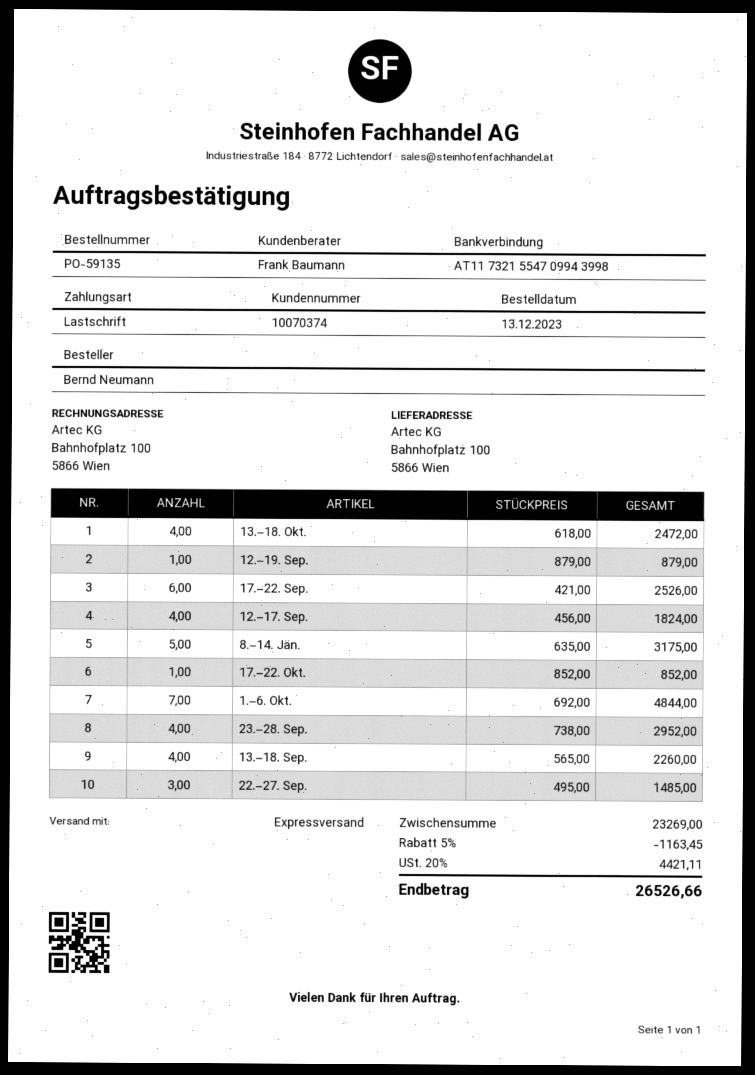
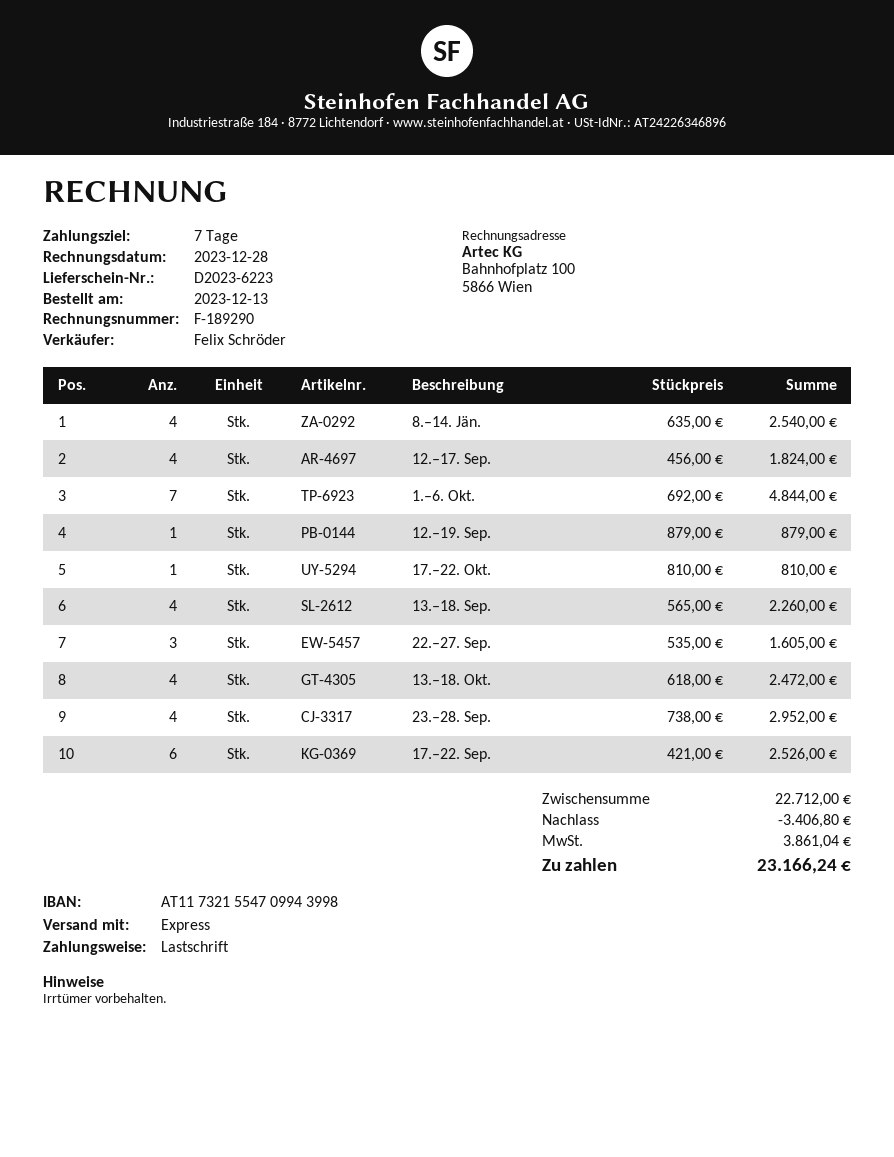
sales rep: Frank Baumann -> Felix Schröder
8.–14. Jän.: 5 x 635.00 = 3175.00 -> 4 x 635.00 = 2540.00
17.–22. Okt.: 1 x 852.00 = 852.00 -> 1 x 810.00 = 810.00
22.–27. Sep.: 3 x 495.00 = 1485.00 -> 3 x 535.00 = 1605.00
subtotal: 23269.00 -> 22712.00
discount: 1163.45 -> 3406.80
tax: 4421.11 -> 3861.04
total: 26526.66 -> 23166.24

